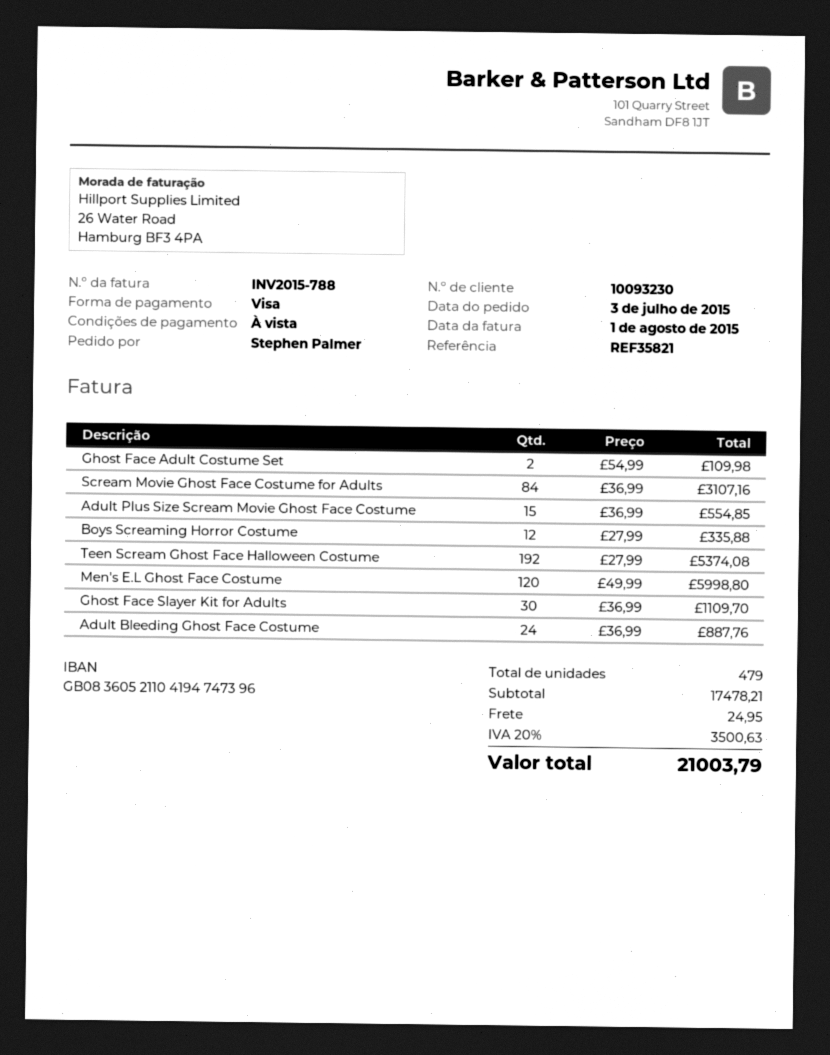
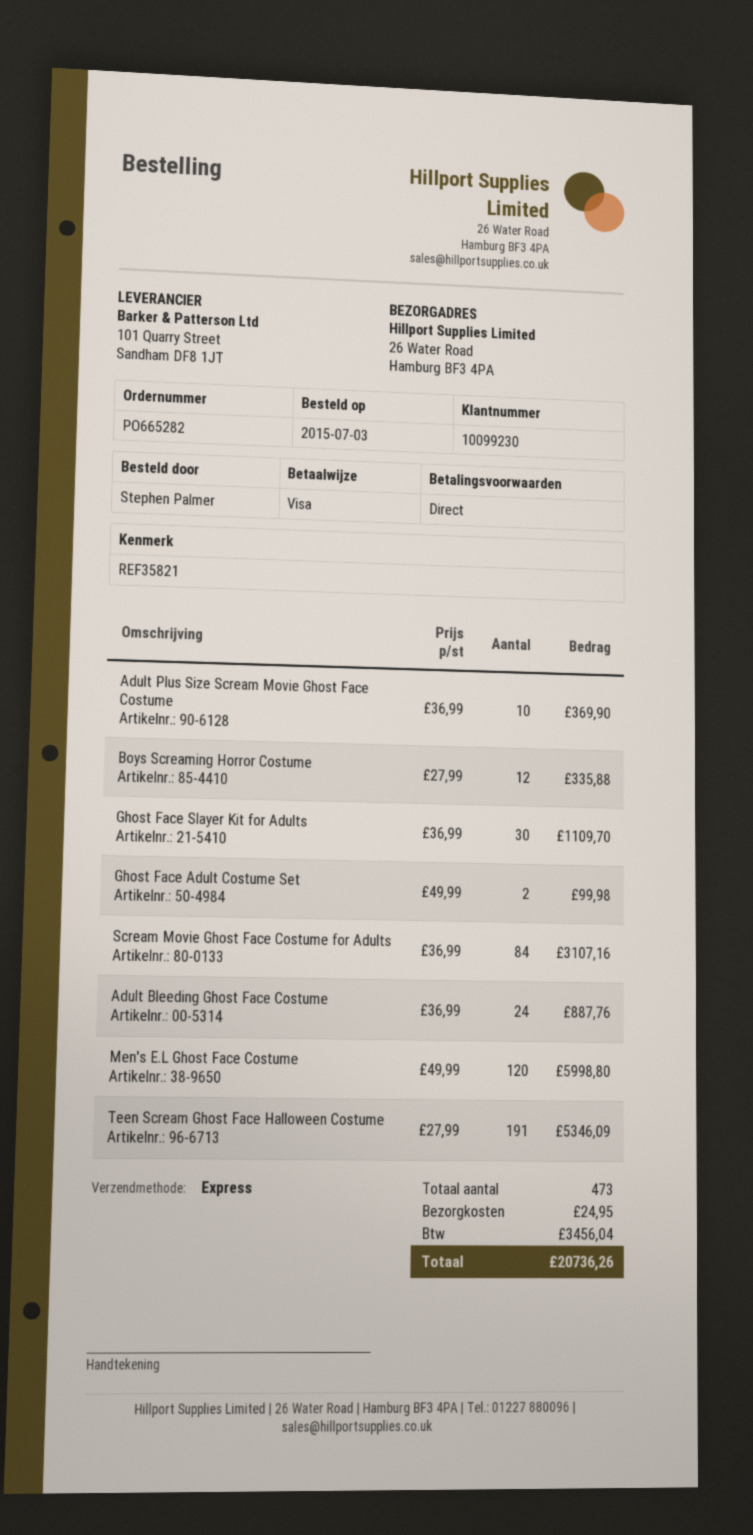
customer number: 10093230 -> 10099230
Ghost Face Adult Costume Set: 2 x 54.99 = 109.98 -> 2 x 49.99 = 99.98
Adult Plus Size Scream Movie Ghost Face Costume: 15 x 36.99 = 554.85 -> 10 x 36.99 = 369.90
Teen Scream Ghost Face Halloween Costume: 192 x 27.99 = 5374.08 -> 191 x 27.99 = 5346.09
total quantity: 479 -> 473
tax: 3500.63 -> 3456.04
total: 21003.79 -> 20736.26

